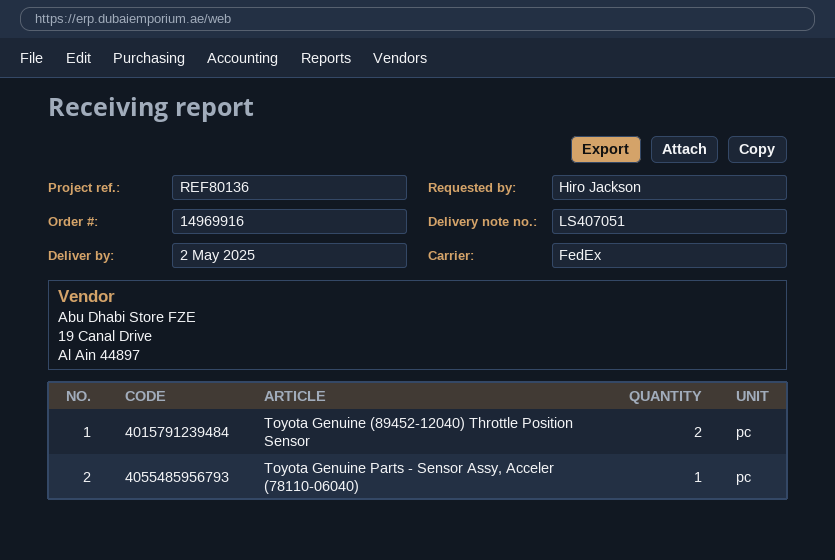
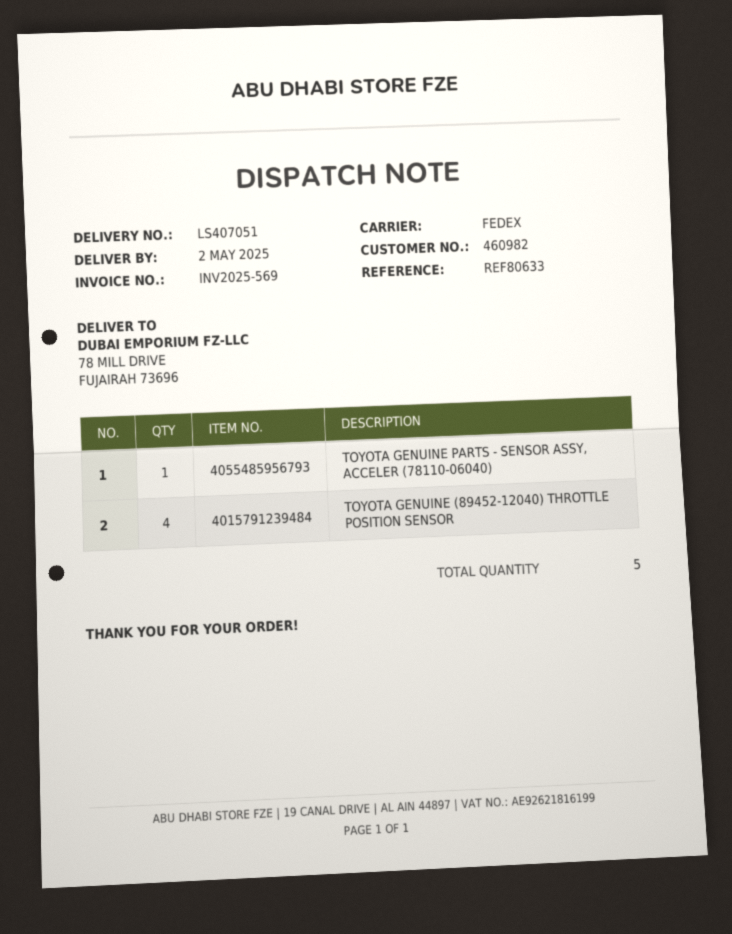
reference: REF80136 -> REF80633
Toyota Genuine (89452-12040) Throttle Position Sensor: 2 -> 4

